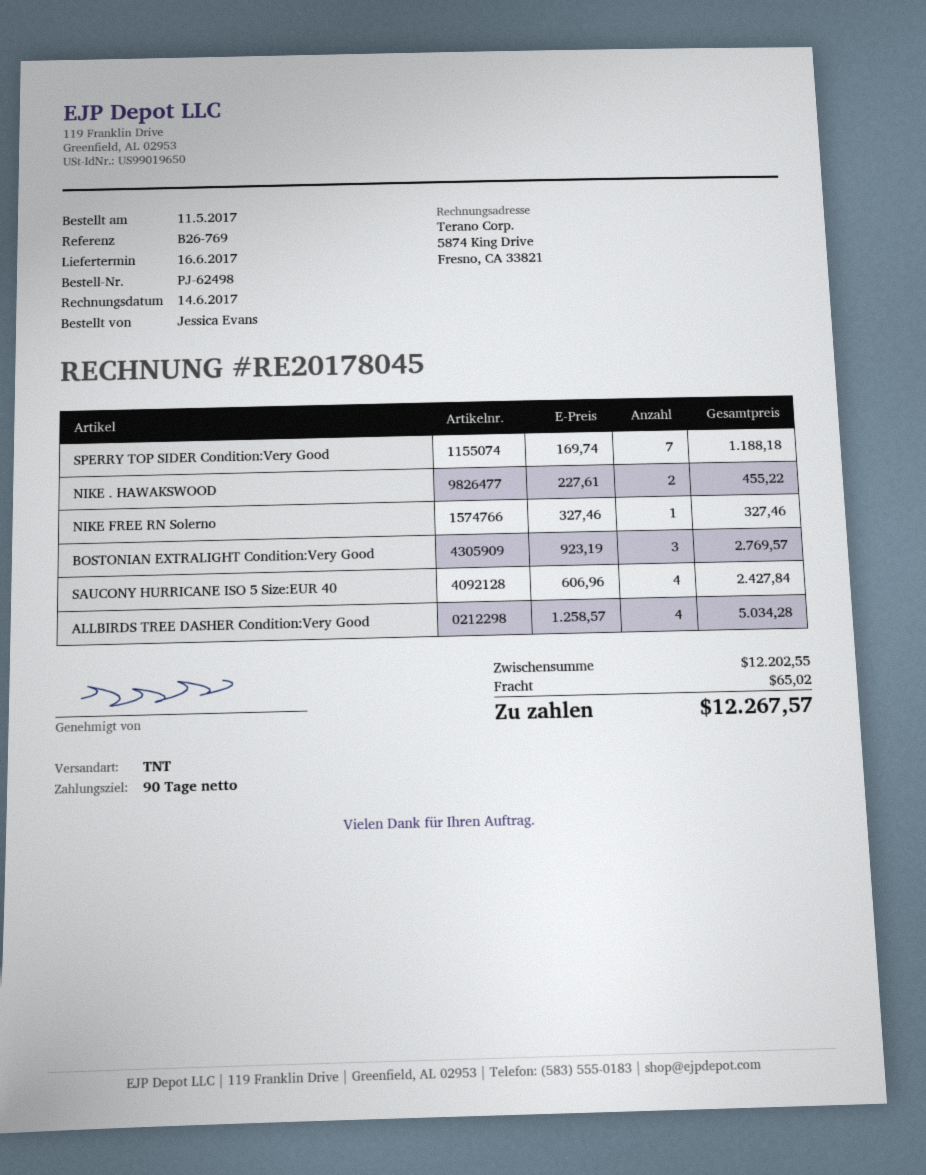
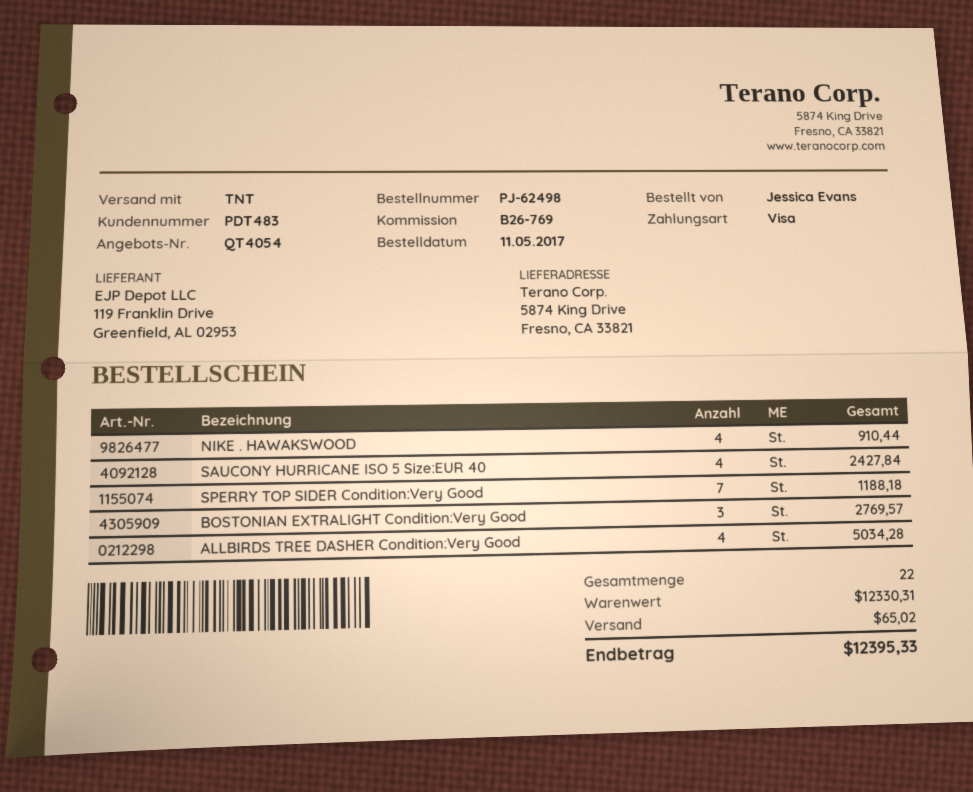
NIKE . HAWAKSWOOD: 2 for 455.22 -> 4 for 910.44
NIKE FREE RN Solerno: 1 for 327.46 -> none
subtotal: 12202.55 -> 12330.31
total: 12267.57 -> 12395.33

